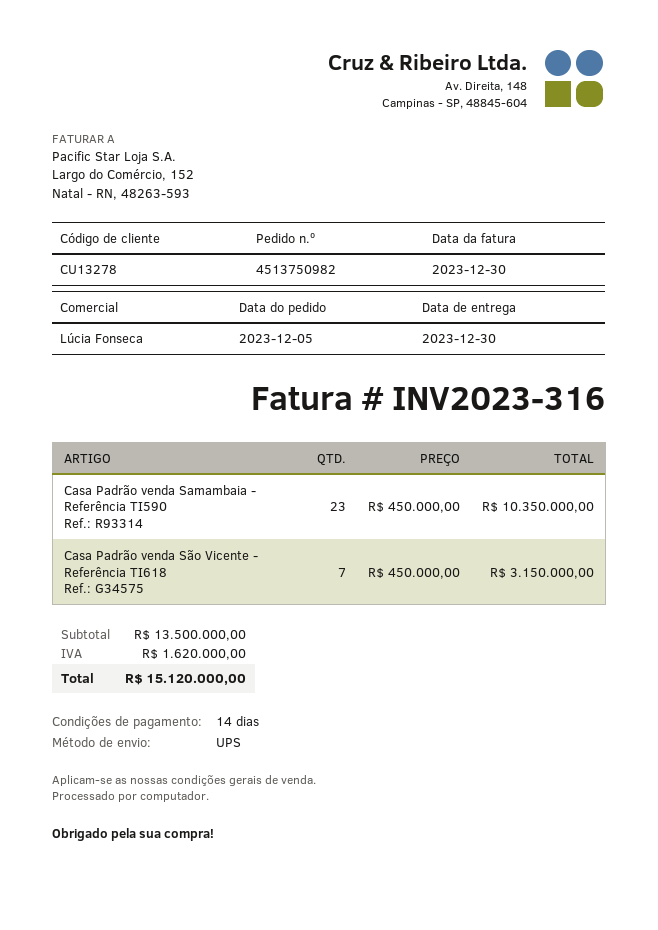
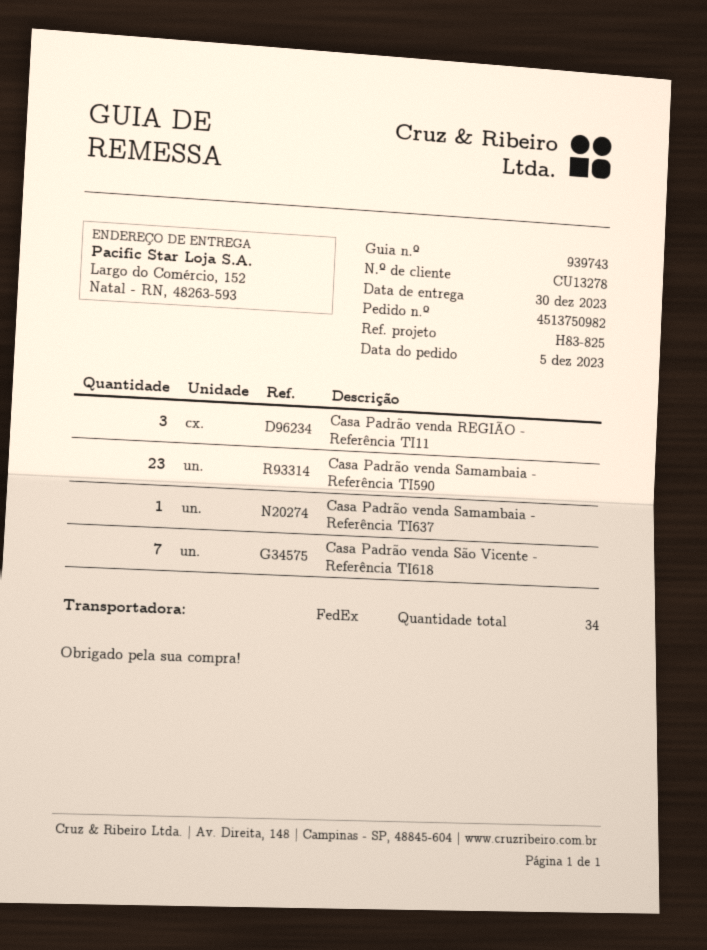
shipping method: UPS -> FedEx
Casa Padrão venda REGIÃO - Referência TI11: none -> 3
Casa Padrão venda Samambaia - Referência TI637: none -> 1

